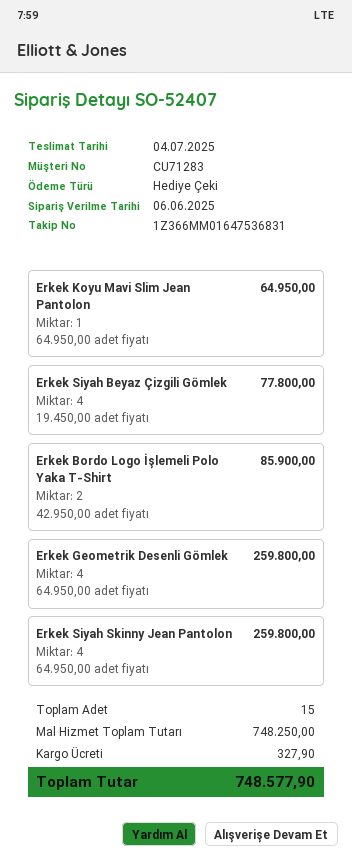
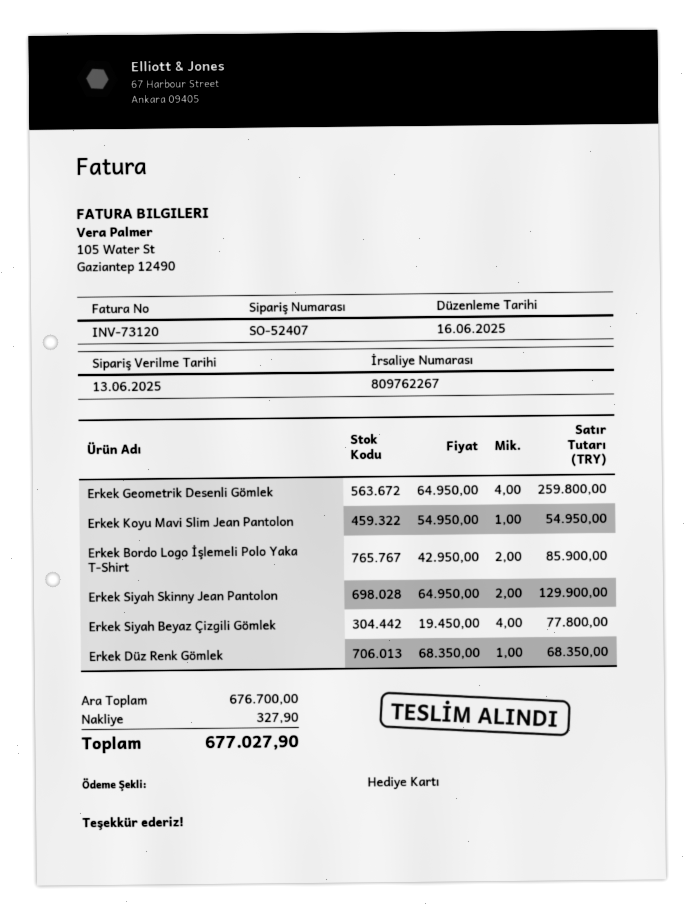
order date: 2025-06-06 -> 2025-06-13
Erkek Koyu Mavi Slim Jean Pantolon: 1 x 64950.00 = 64950.00 -> 1 x 54950.00 = 54950.00
Erkek Siyah Skinny Jean Pantolon: 4 x 64950.00 = 259800.00 -> 2 x 64950.00 = 129900.00
Erkek Düz Renk Gömlek: none -> 1 x 68350.00 = 68350.00
subtotal: 748250.00 -> 676700.00
total: 748577.90 -> 677027.90

